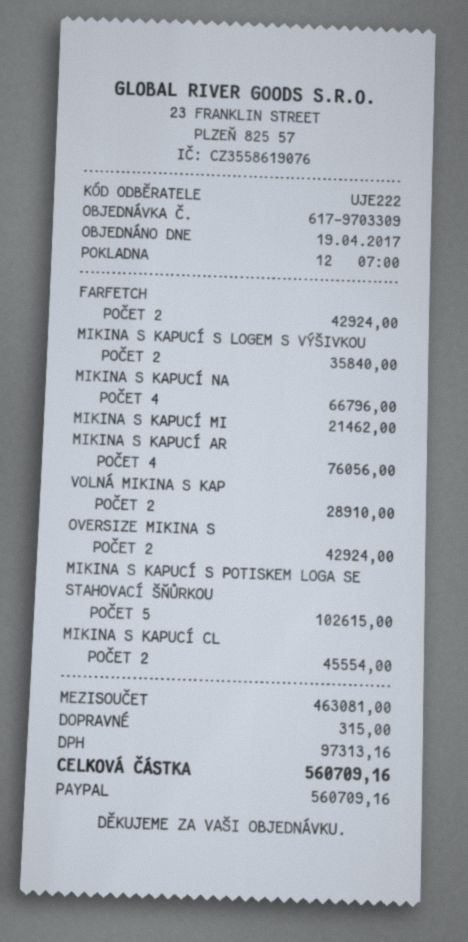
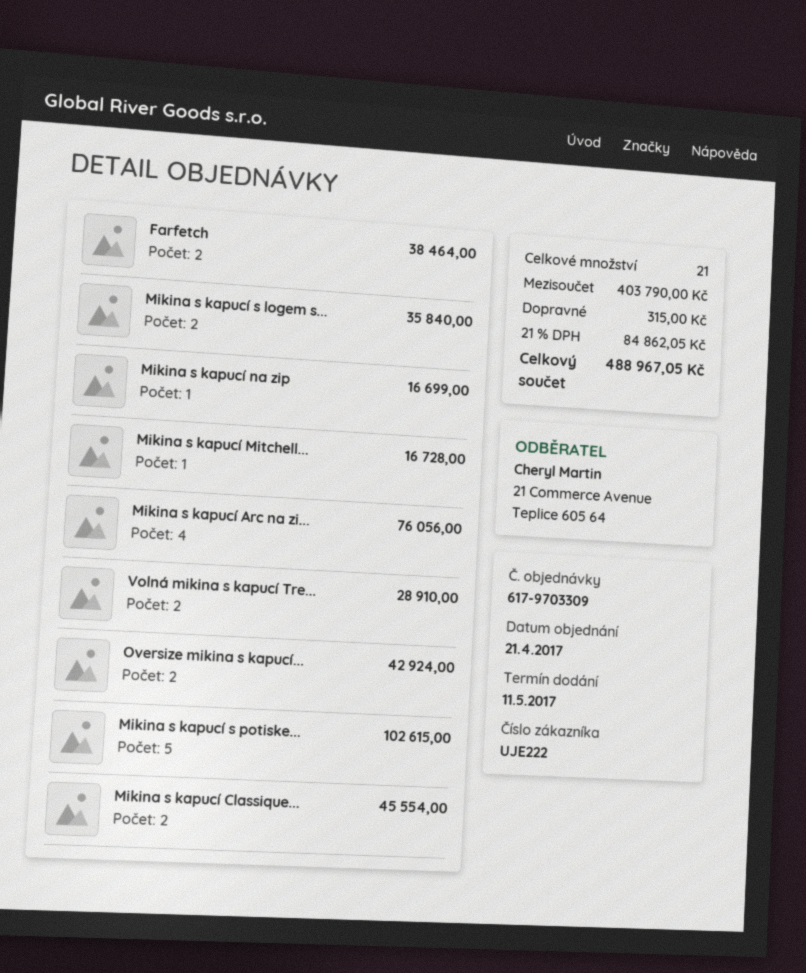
order date: 2017-04-19 -> 2017-04-21
FARFETCH: 2 for 42924.00 -> 2 for 38464.00
MIKINA S KAPUCÍ NA: 4 for 66796.00 -> 1 for 16699.00
MIKINA S KAPUCÍ MI: 1 for 21462.00 -> 1 for 16728.00
subtotal: 463081.00 -> 403790.00
tax: 97313.16 -> 84862.05
total: 560709.16 -> 488967.05

